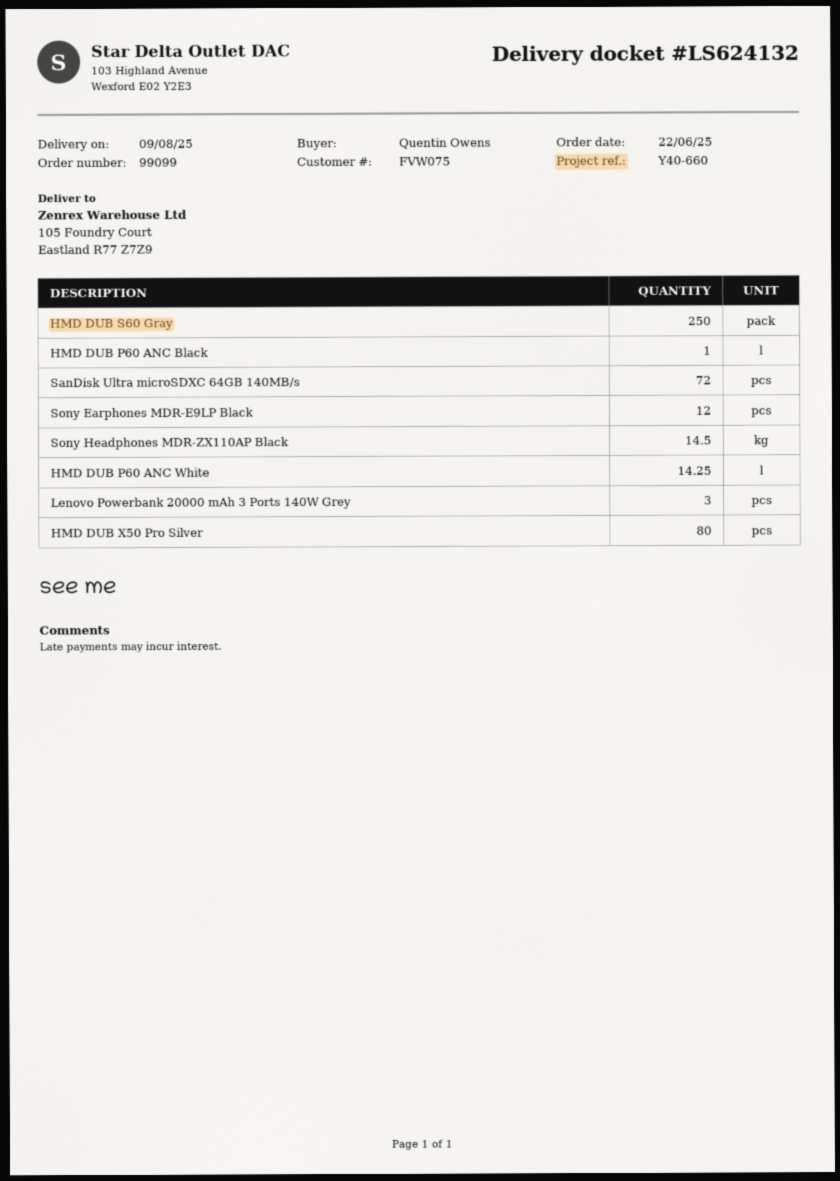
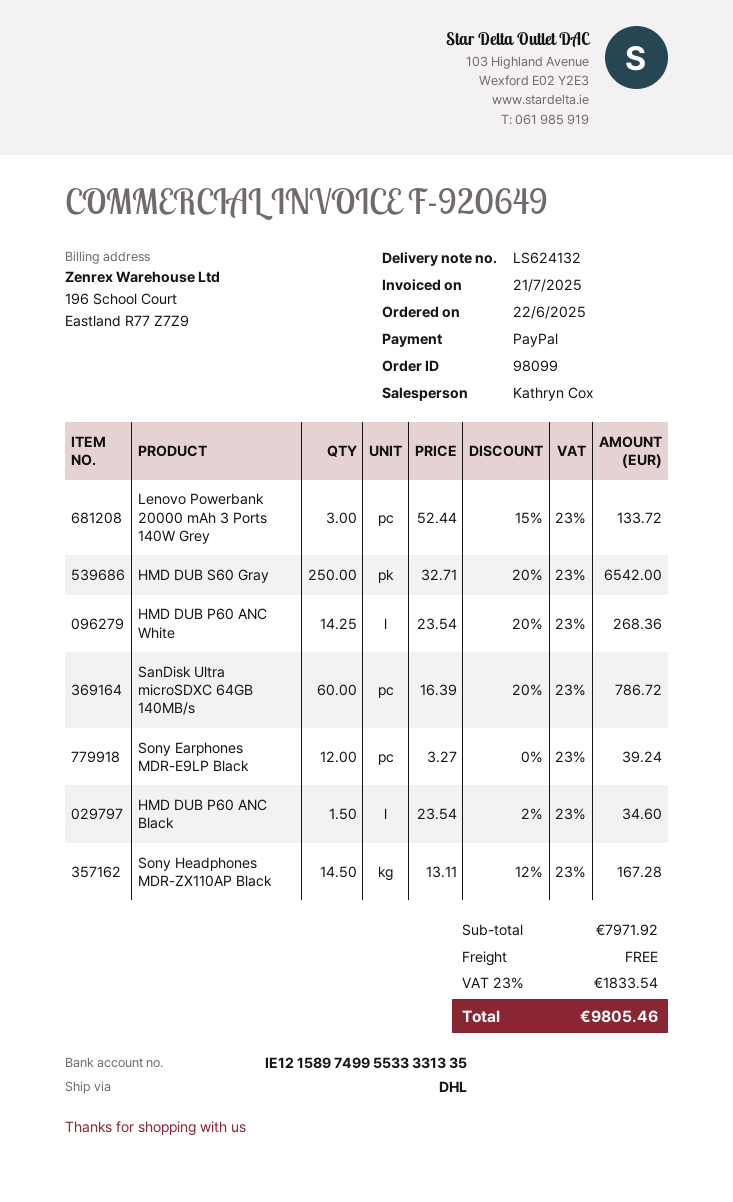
order number: 99099 -> 98099
HMD DUB P60 ANC Black: 1 -> 1.5
SanDisk Ultra microSDXC 64GB 140MB/s: 72 -> 60
HMD DUB X50 Pro Silver: 80 -> none

